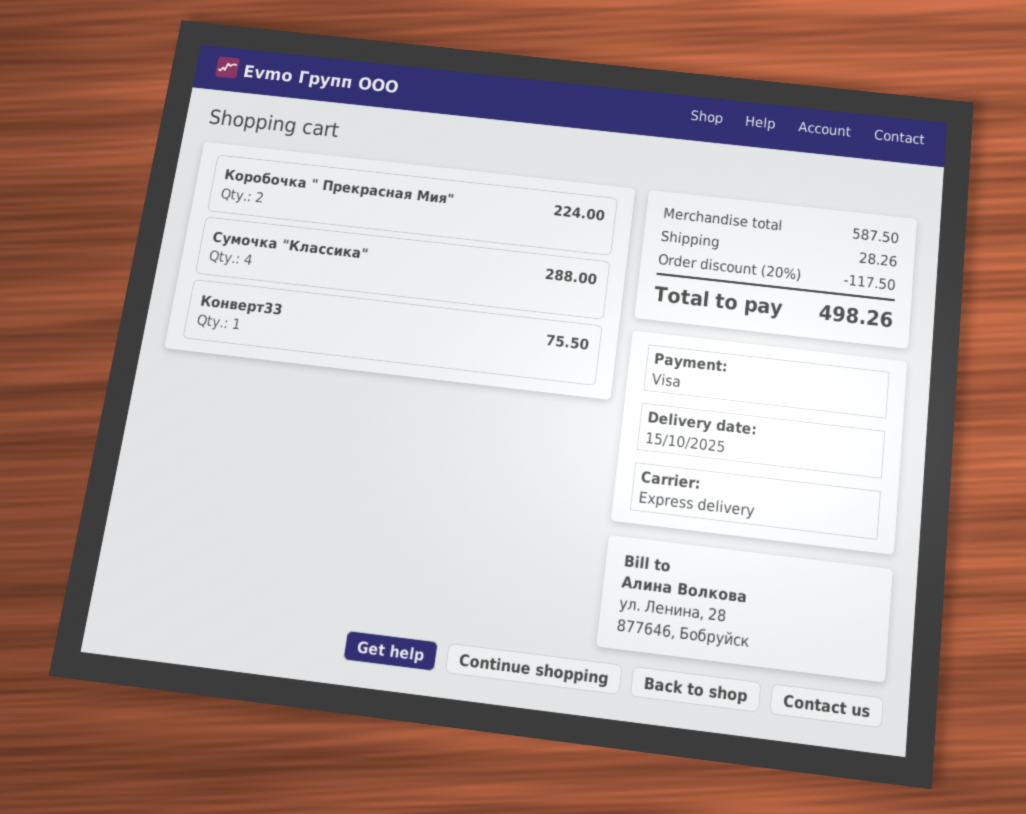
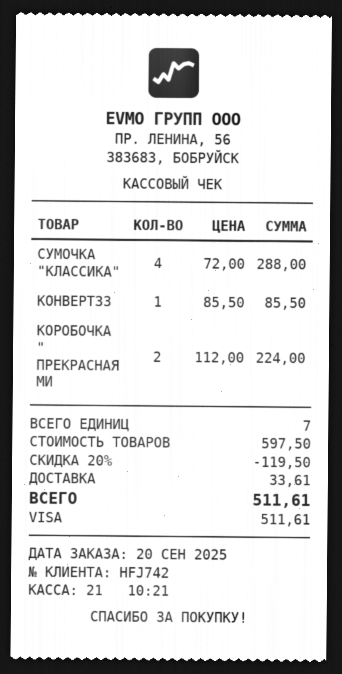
Конверт33: 1 for 75.50 -> 1 for 85.50
subtotal: 587.50 -> 597.50
discount: 20% = 117.50 -> 20% = 119.50
shipping: 28.26 -> 33.61
total: 498.26 -> 511.61

